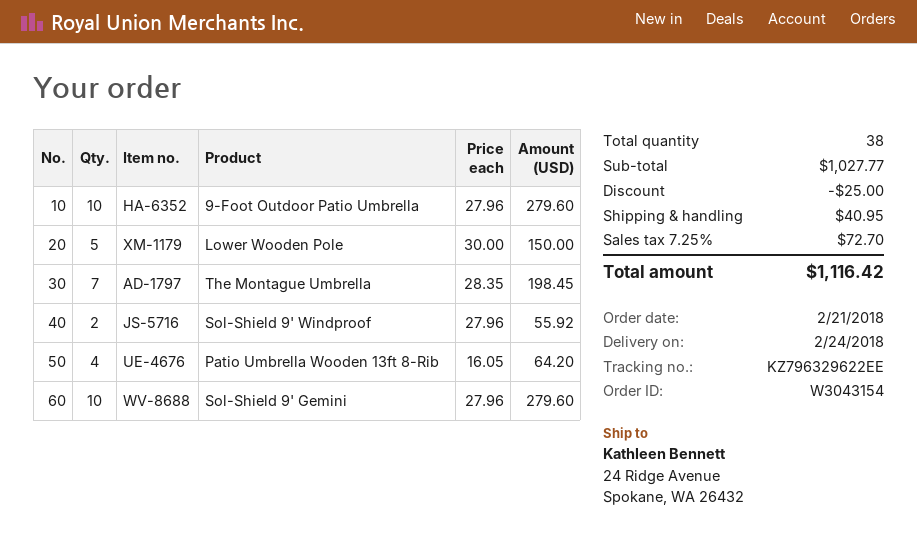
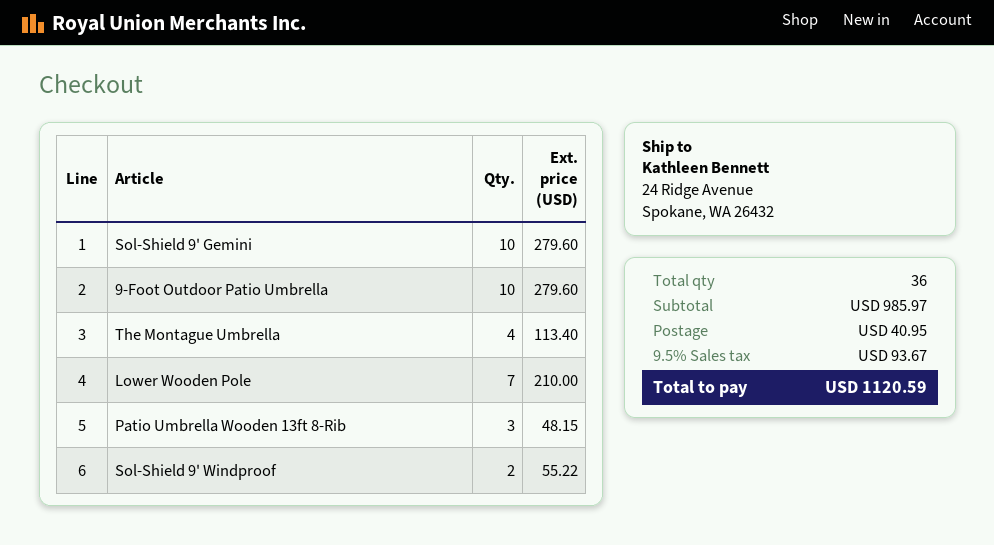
Lower Wooden Pole: 5 for 150.00 -> 7 for 210.00
The Montague Umbrella: 7 for 198.45 -> 4 for 113.40
Sol-Shield 9' Windproof: 2 for 55.92 -> 2 for 55.22
Patio Umbrella Wooden 13ft 8-Rib: 4 for 64.20 -> 3 for 48.15
total quantity: 38 -> 36
subtotal: 1027.77 -> 985.97
discount: 25.00 -> none
tax: 7.25% = 72.70 -> 9.5% = 93.67
total: 1116.42 -> 1120.59

